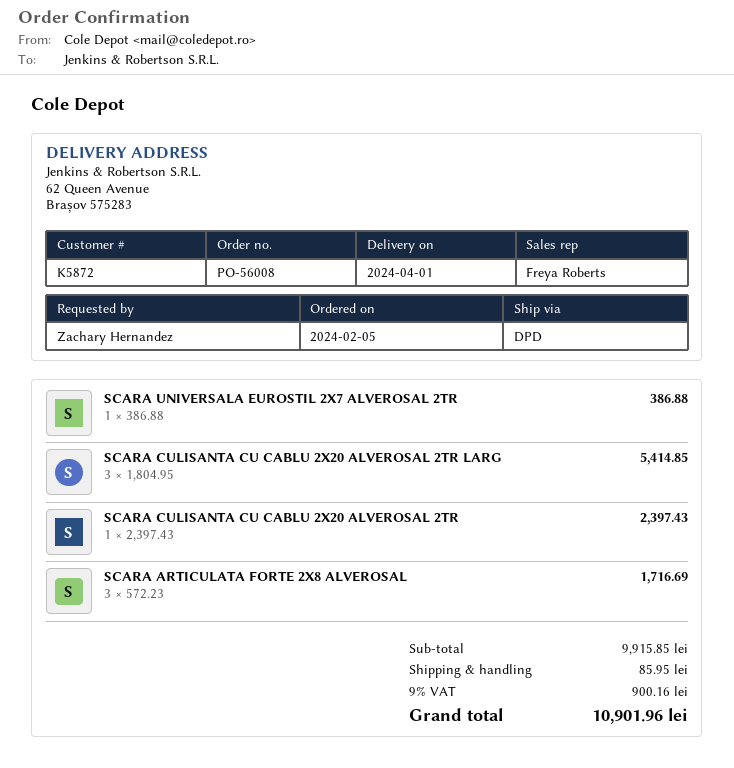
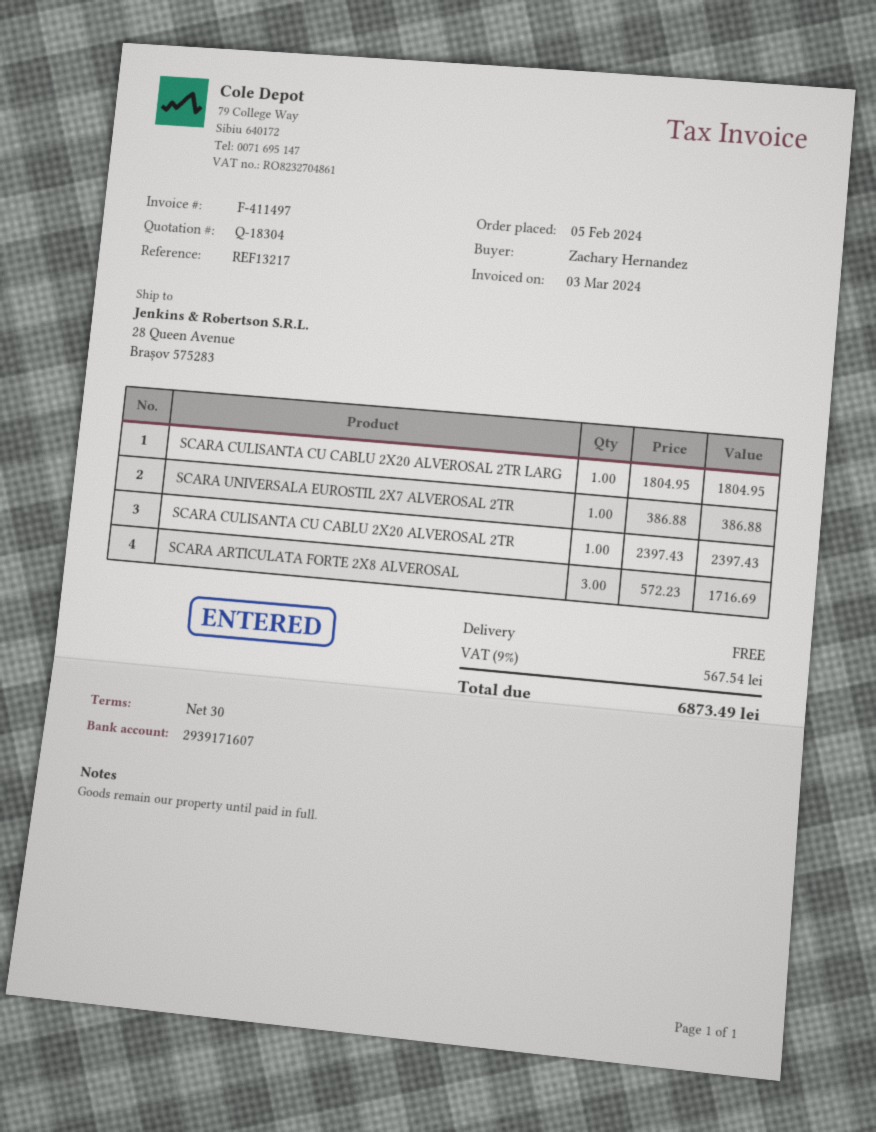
ship to: 62 Queen Avenue, Brașov 575283 -> 28 Queen Avenue, Brașov 575283
SCARA CULISANTA CU CABLU 2X20 ALVEROSAL 2TR LARG: 3 x 1804.95 = 5414.85 -> 1 x 1804.95 = 1804.95
shipping: 85.95 -> 0.00
tax: 9% = 900.16 -> 9% = 567.54
total: 10901.96 -> 6873.49

